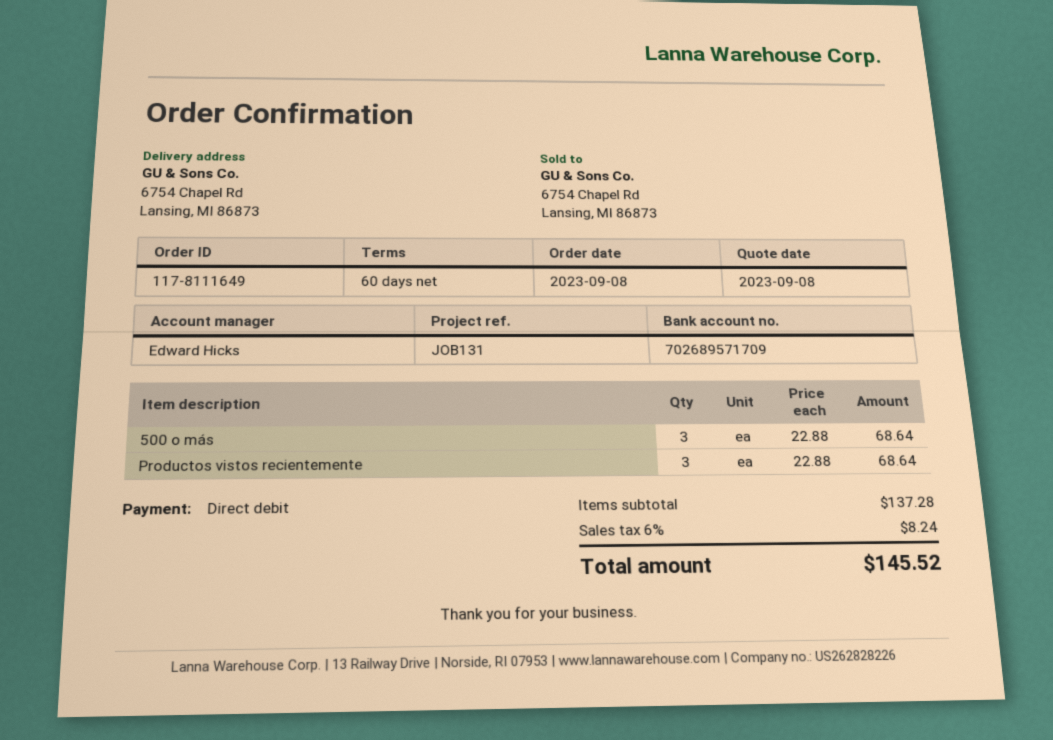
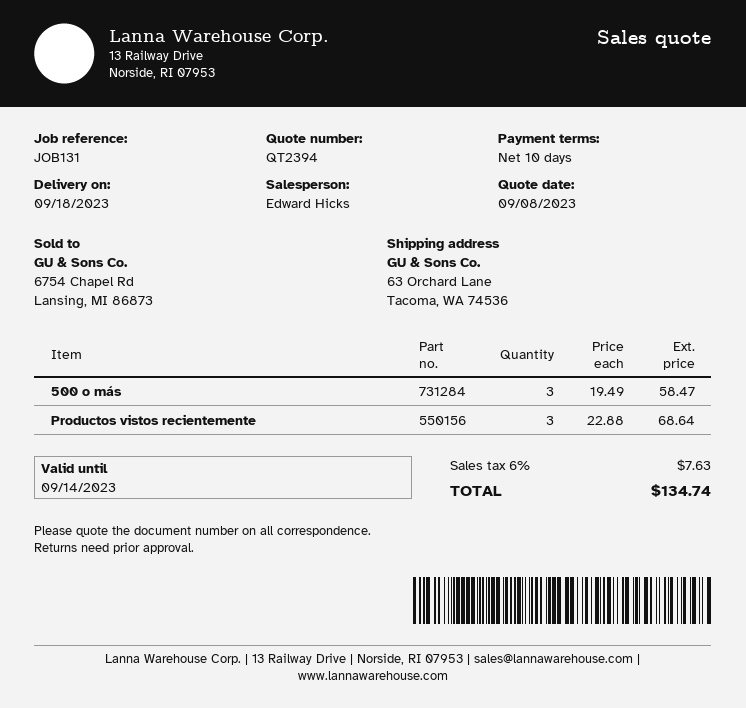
payment terms: 60 days -> 10 days
ship to: 6754 Chapel Rd, Lansing, MI 86873 -> 63 Orchard Lane, Tacoma, WA 74536
500 o más: 3 x 22.88 = 68.64 -> 3 x 19.49 = 58.47
tax: 6% = 8.24 -> 6% = 7.63
total: 145.52 -> 134.74

